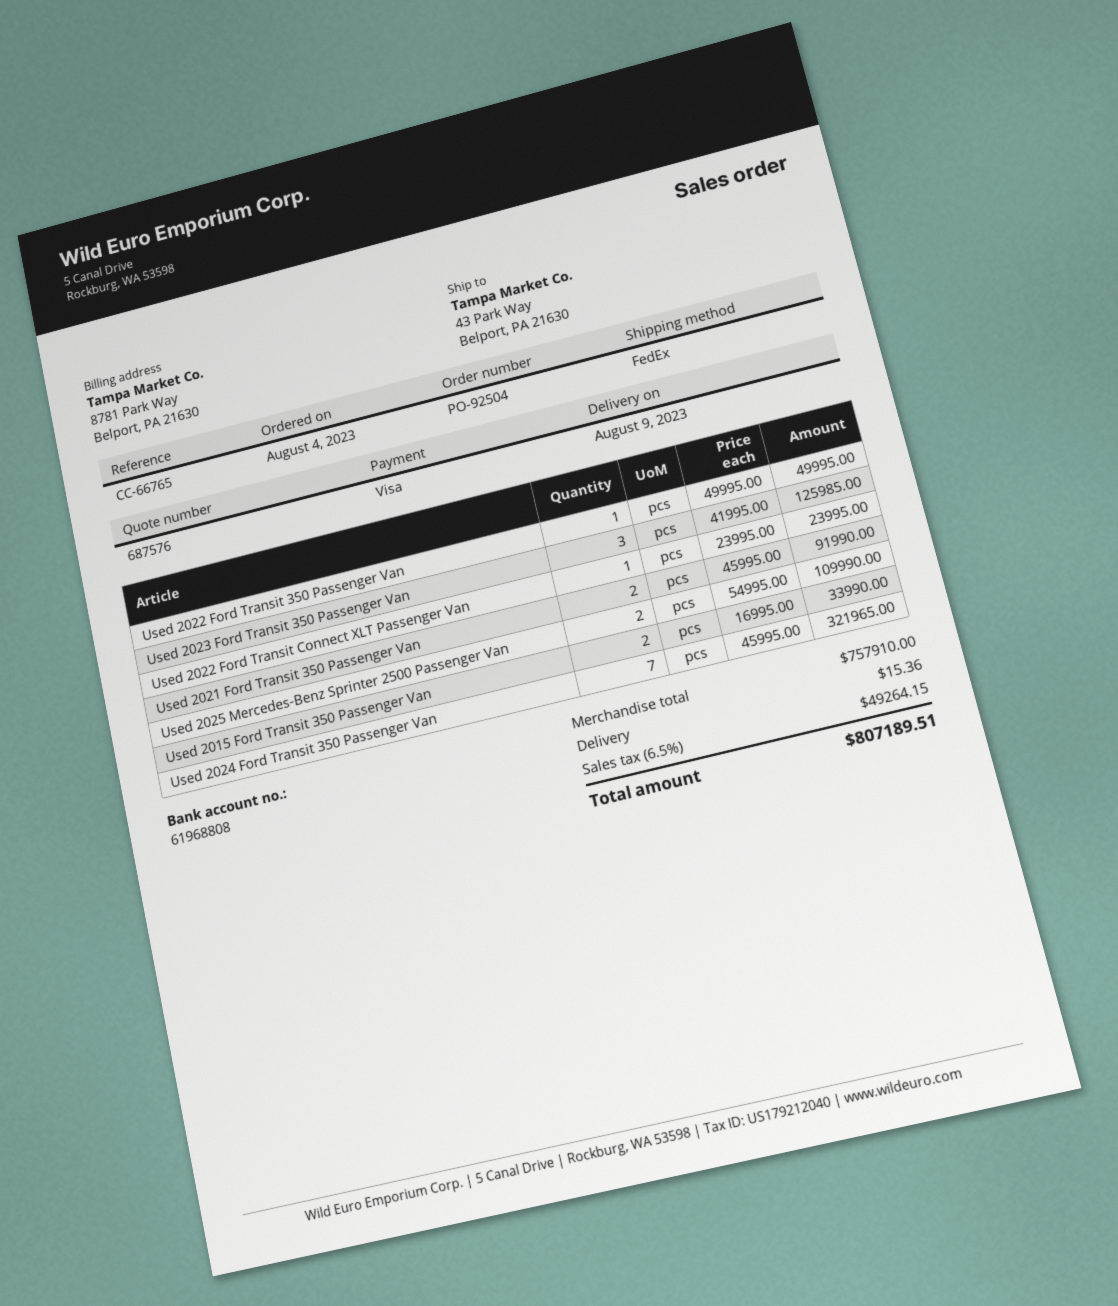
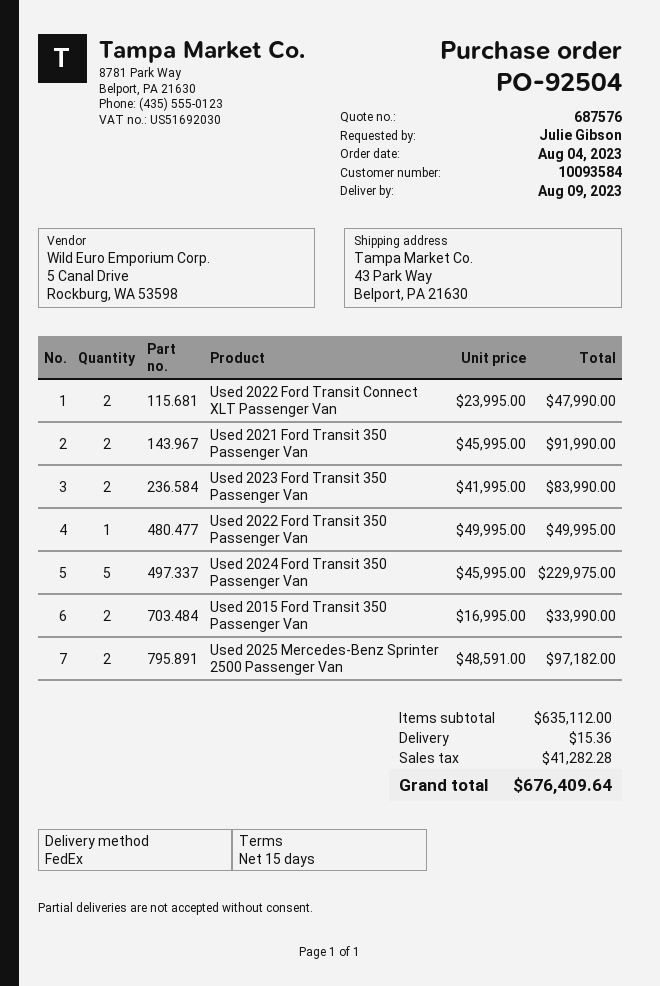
Used 2023 Ford Transit 350 Passenger Van: 3 x 41995.00 = 125985.00 -> 2 x 41995.00 = 83990.00
Used 2022 Ford Transit Connect XLT Passenger Van: 1 x 23995.00 = 23995.00 -> 2 x 23995.00 = 47990.00
Used 2025 Mercedes-Benz Sprinter 2500 Passenger Van: 2 x 54995.00 = 109990.00 -> 2 x 48591.00 = 97182.00
Used 2024 Ford Transit 350 Passenger Van: 7 x 45995.00 = 321965.00 -> 5 x 45995.00 = 229975.00
subtotal: 757910.00 -> 635112.00
tax: 49264.15 -> 41282.28
total: 807189.51 -> 676409.64

